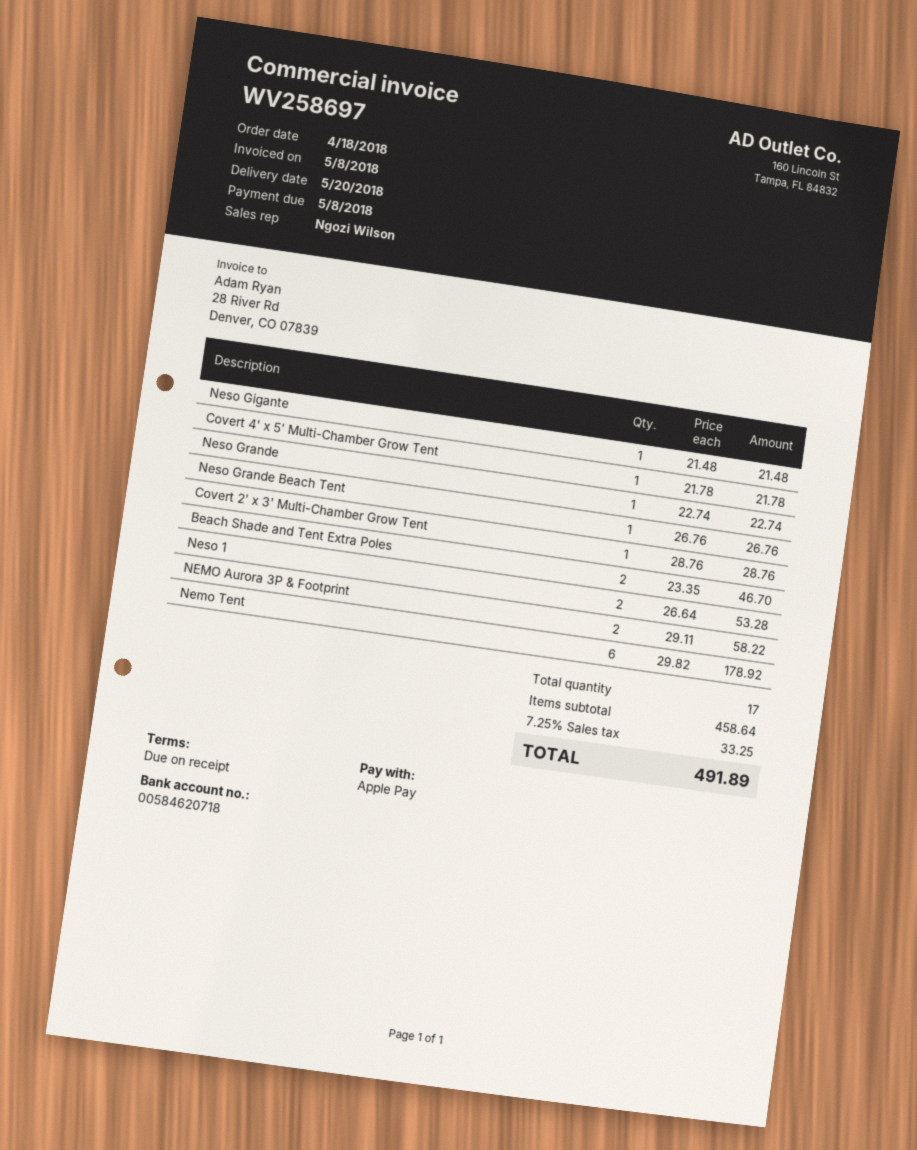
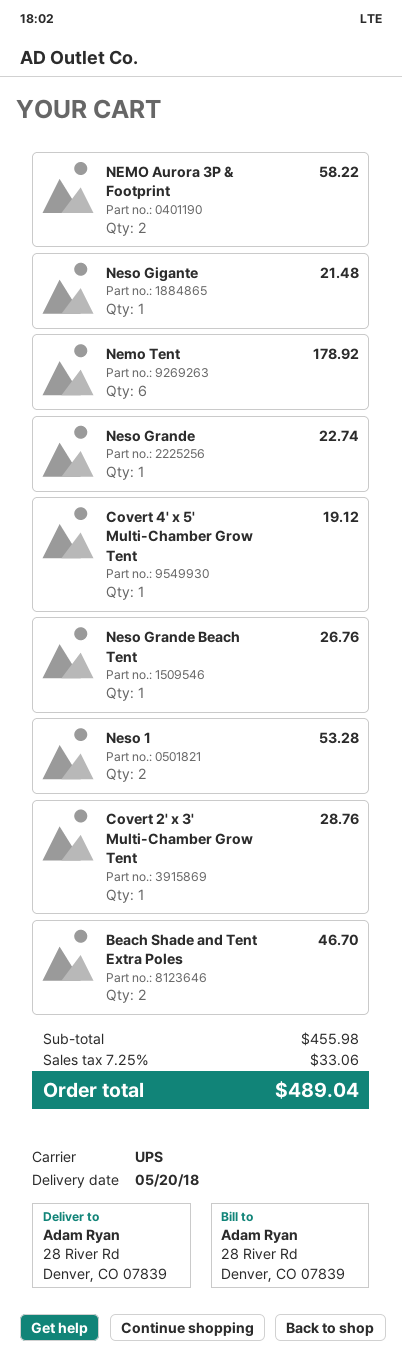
Covert 4' x 5' Multi-Chamber Grow Tent: 1 for 21.78 -> 1 for 19.12
subtotal: 458.64 -> 455.98
tax: 7.25% = 33.25 -> 7.25% = 33.06
total: 491.89 -> 489.04

